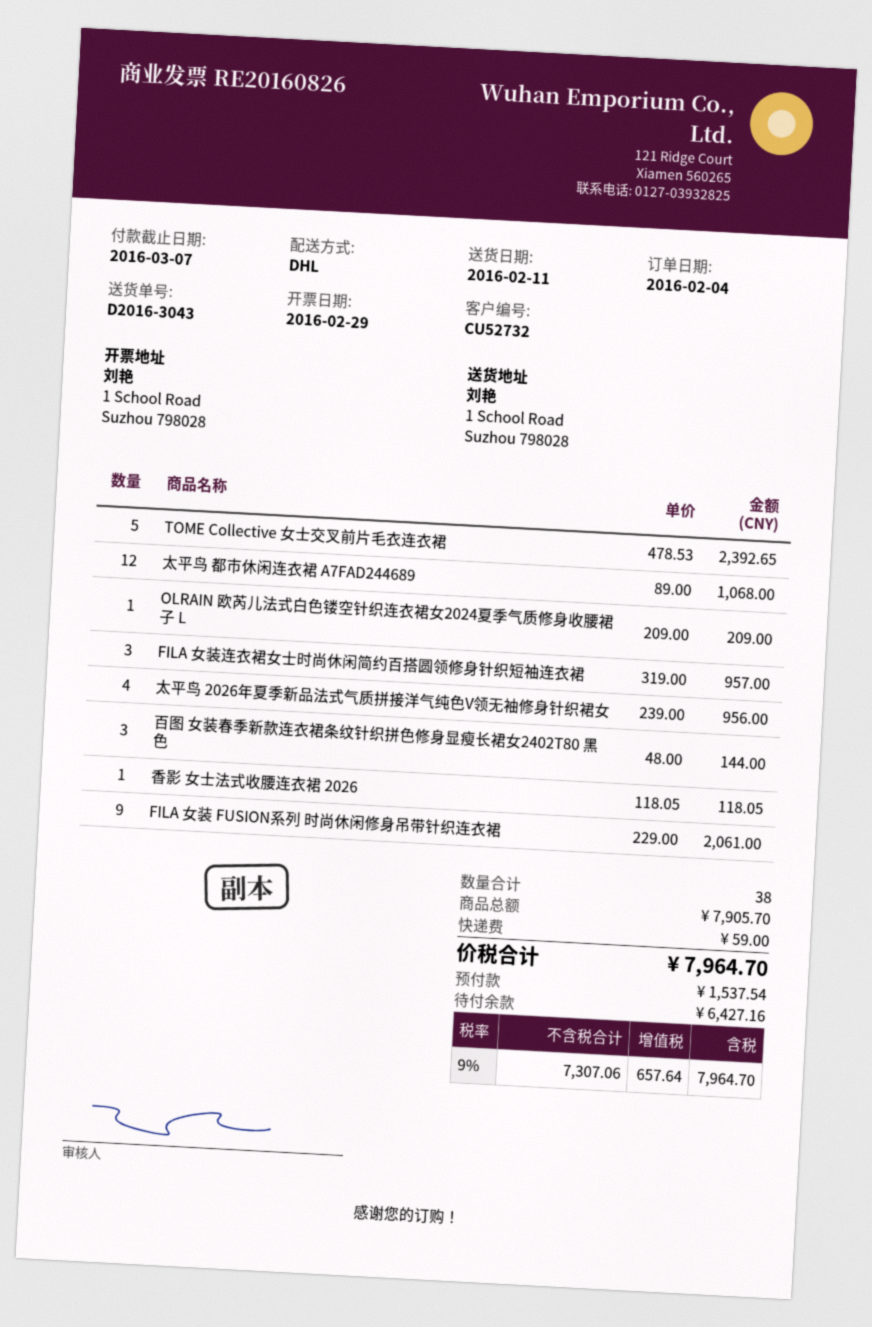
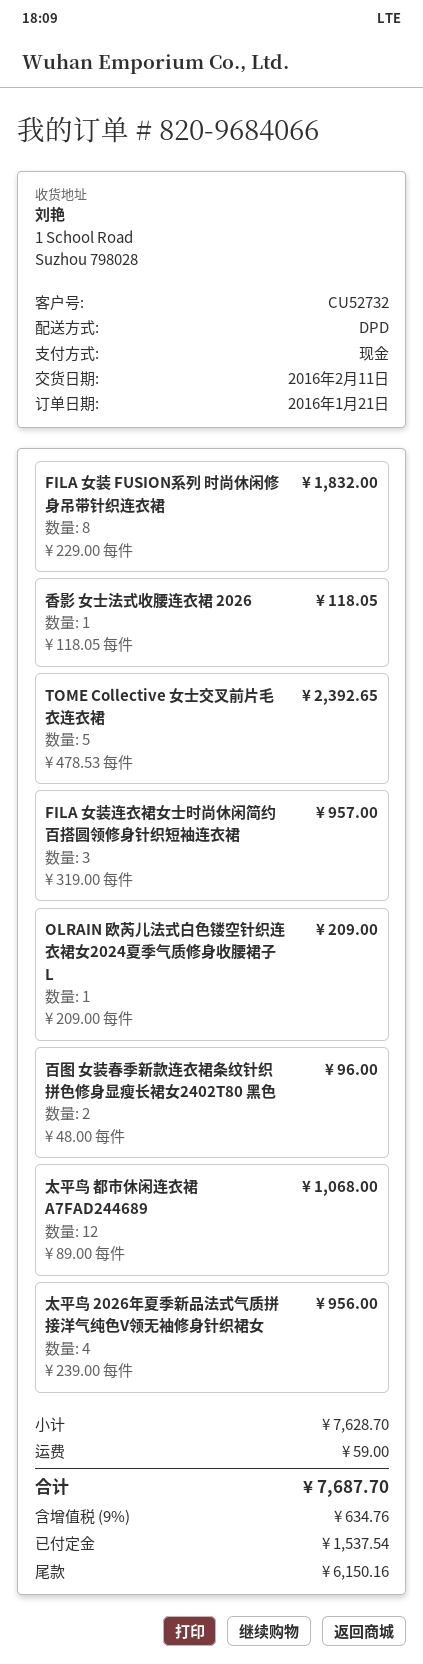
order date: 2016-02-04 -> 2016-01-21
shipping method: DHL -> DPD
百图 女装春季新款连衣裙条纹针织拼色修身显瘦长裙女2402T80 黑色: 3 x 48.00 = 144.00 -> 2 x 48.00 = 96.00
FILA 女装 FUSION系列 时尚休闲修身吊带针织连衣裙: 9 x 229.00 = 2061.00 -> 8 x 229.00 = 1832.00
subtotal: 7905.70 -> 7628.70
tax: 9% = 657.64 -> 9% = 634.76
total: 7964.70 -> 7687.70
balance: 6427.16 -> 6150.16

